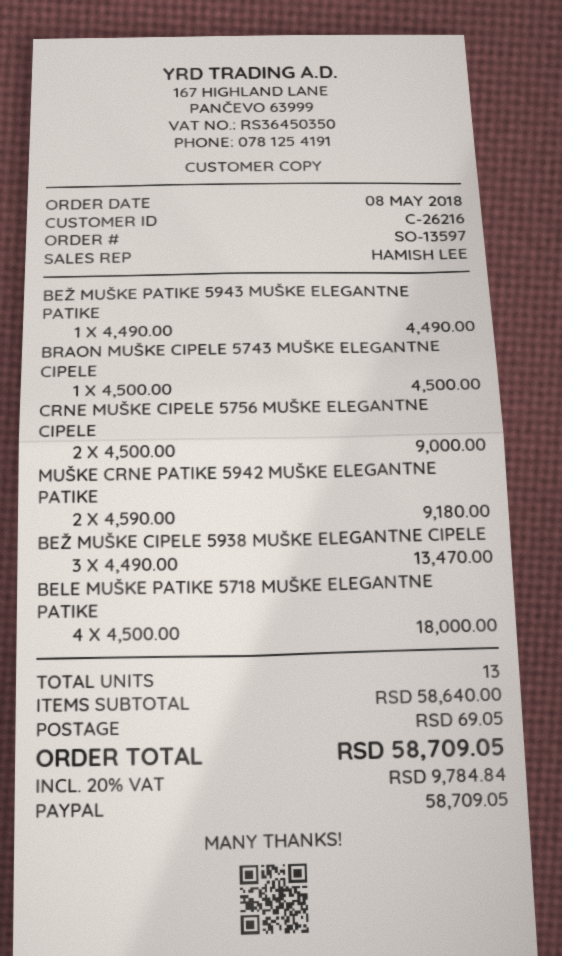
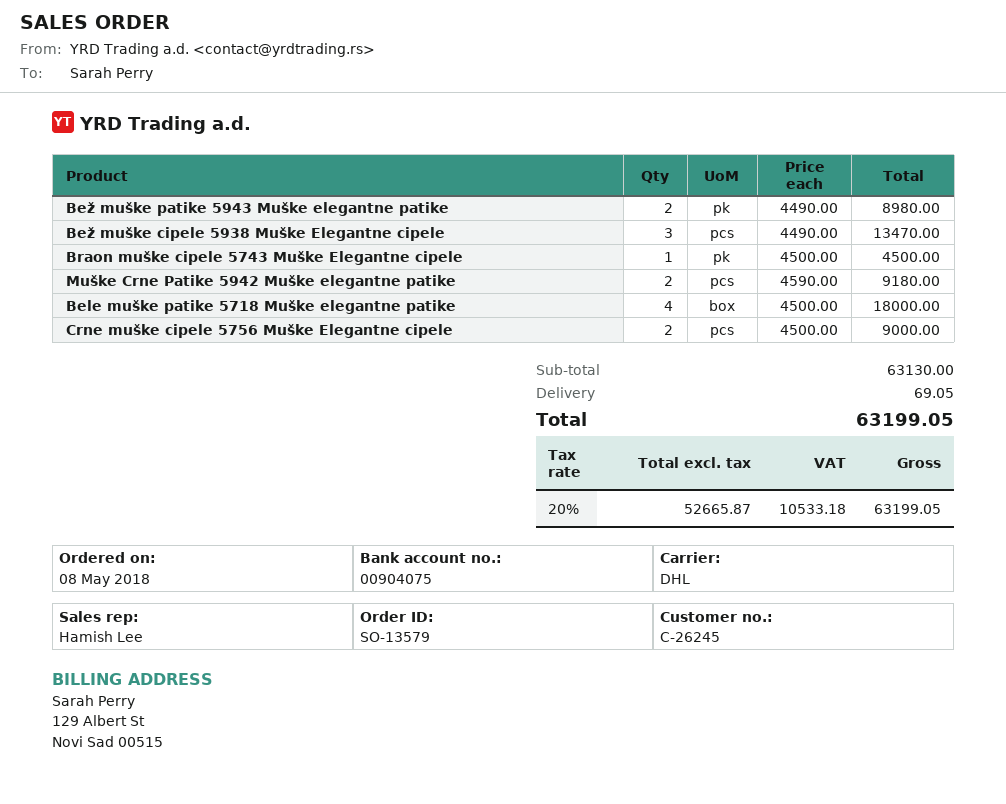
order number: SO-13597 -> SO-13579
customer number: C-26216 -> C-26245
BEŽ MUŠKE PATIKE 5943 MUŠKE ELEGANTNE PATIKE: 1 x 4490.00 = 4490.00 -> 2 x 4490.00 = 8980.00
subtotal: 58640.00 -> 63130.00
tax: 20% = 9784.84 -> 20% = 10533.18
total: 58709.05 -> 63199.05

